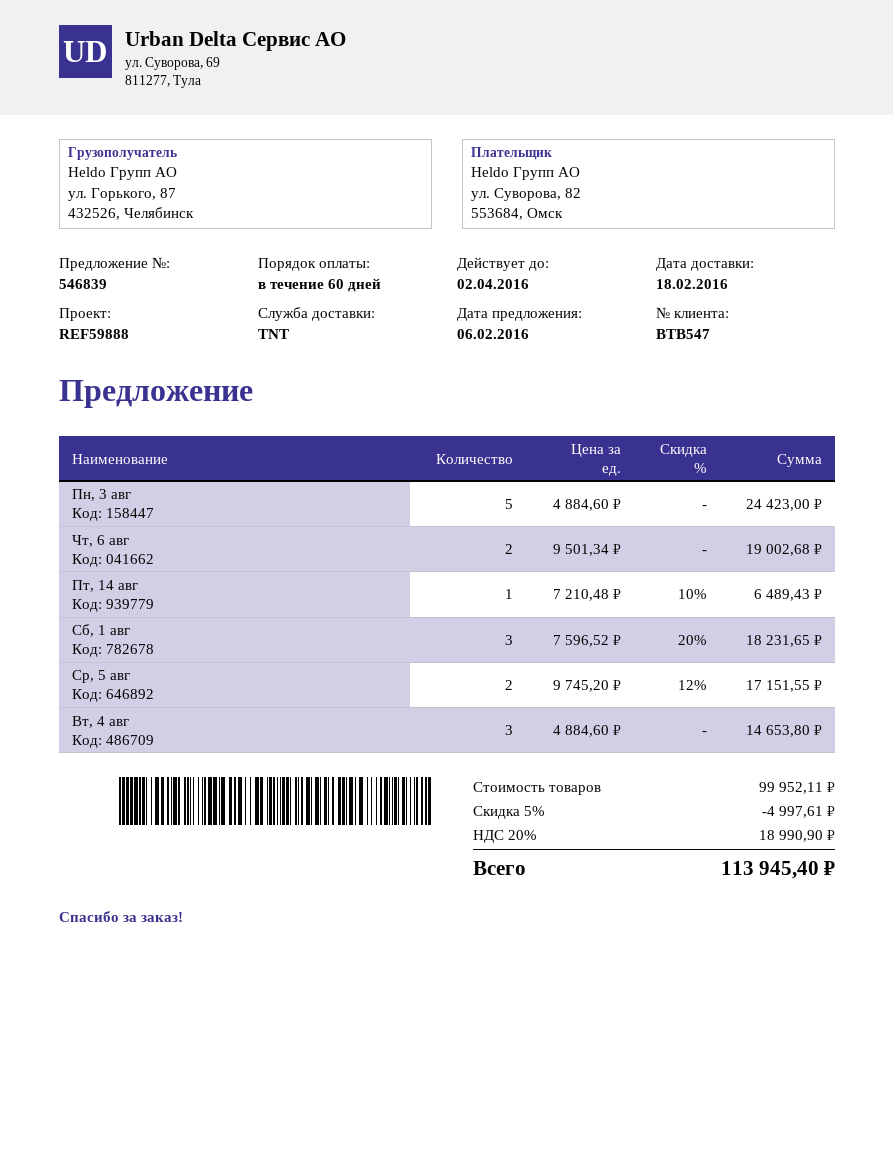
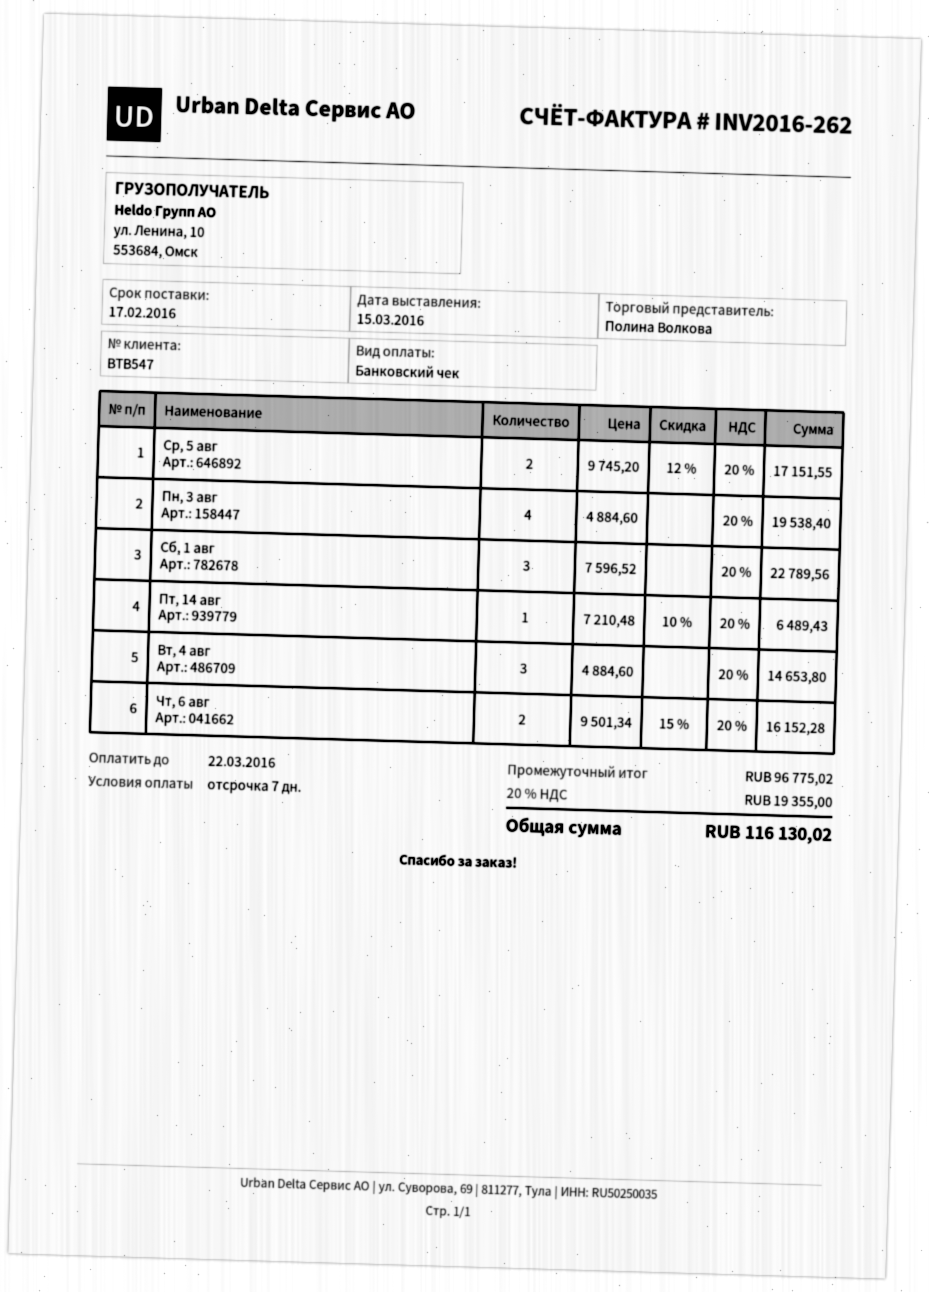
delivery date: 2016-02-18 -> 2016-02-17
payment terms: 60 days -> 7 days
ship to: ул. Горького, 87, 432526, Челябинск -> ул. Ленина, 10, 553684, Омск
Пн, 3 авг: 5 x 4884.60 = 24423.00 -> 4 x 4884.60 = 19538.40
Чт, 6 авг: 2 x 9501.34 = 19002.68 -> 2 x 9501.34 - 15% = 16152.28
Сб, 1 авг: 3 x 7596.52 - 20% = 18231.65 -> 3 x 7596.52 = 22789.56
subtotal: 99952.11 -> 96775.02
discount: 5% = 4997.61 -> none
tax: 20% = 18990.90 -> 20% = 19355.00
total: 113945.40 -> 116130.02

